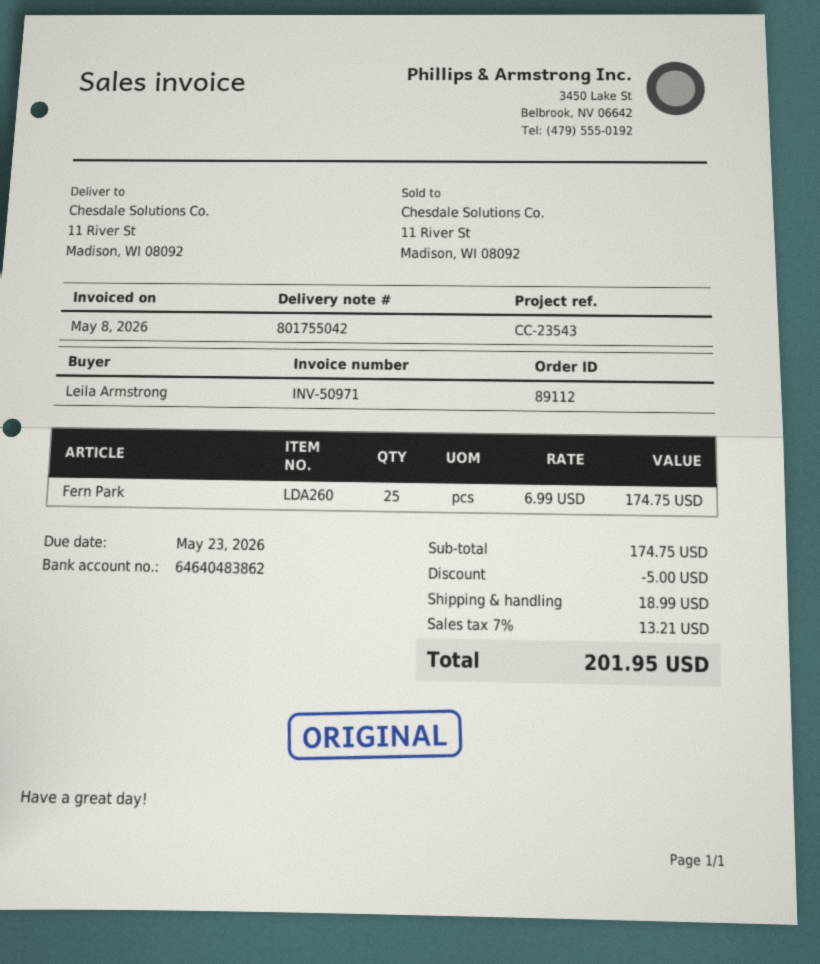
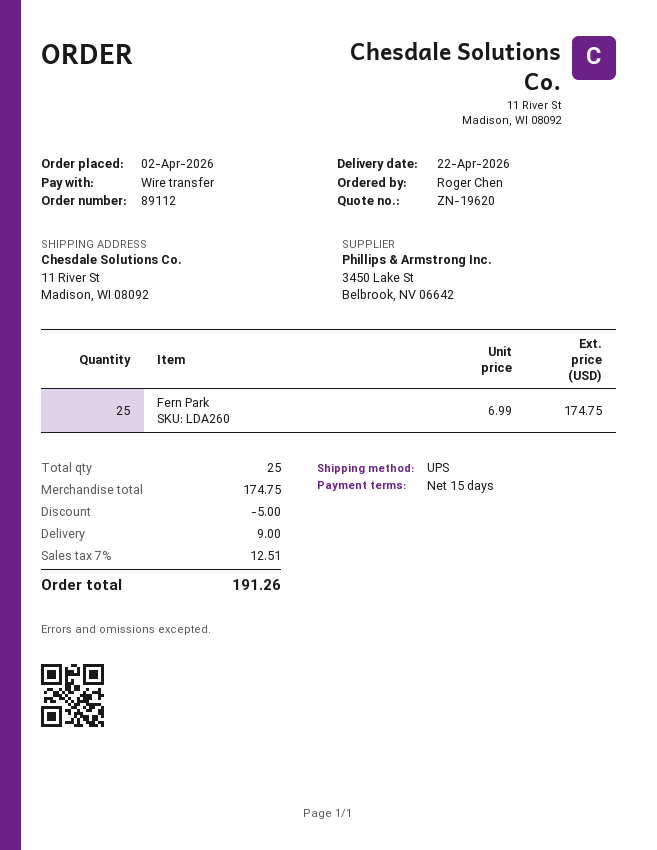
ordered by: Leila Armstrong -> Roger Chen
shipping: 18.99 -> 9.00
tax: 7% = 13.21 -> 7% = 12.51
total: 201.95 -> 191.26

